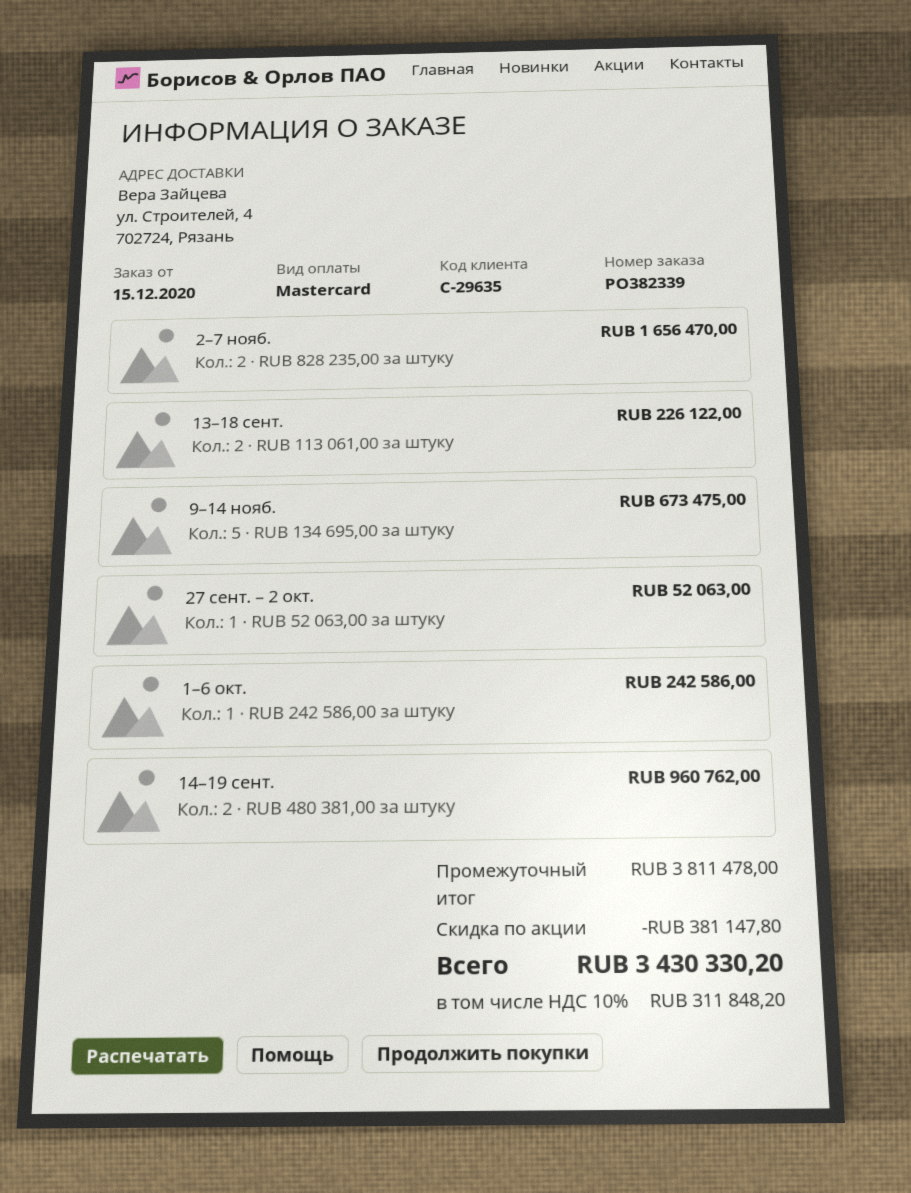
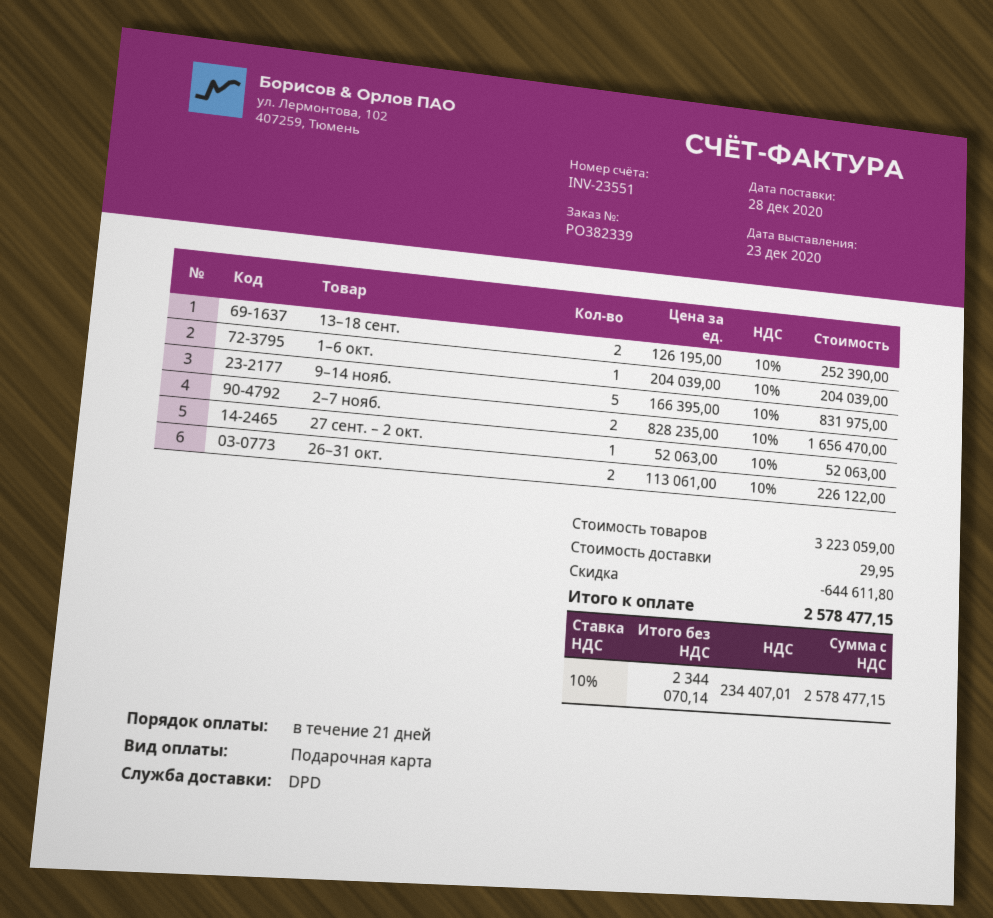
payment method: Mastercard -> gift card
13–18 сент.: 2 x 113061.00 = 226122.00 -> 2 x 126195.00 = 252390.00
9–14 нояб.: 5 x 134695.00 = 673475.00 -> 5 x 166395.00 = 831975.00
1–6 окт.: 1 x 242586.00 = 242586.00 -> 1 x 204039.00 = 204039.00
14–19 сент.: 2 x 480381.00 = 960762.00 -> none
26–31 окт.: none -> 2 x 113061.00 = 226122.00
subtotal: 3811478.00 -> 3223059.00
discount: 381147.80 -> 644611.80
shipping: none -> 29.95
tax: 10% = 311848.20 -> 10% = 234407.01
total: 3430330.20 -> 2578477.15

